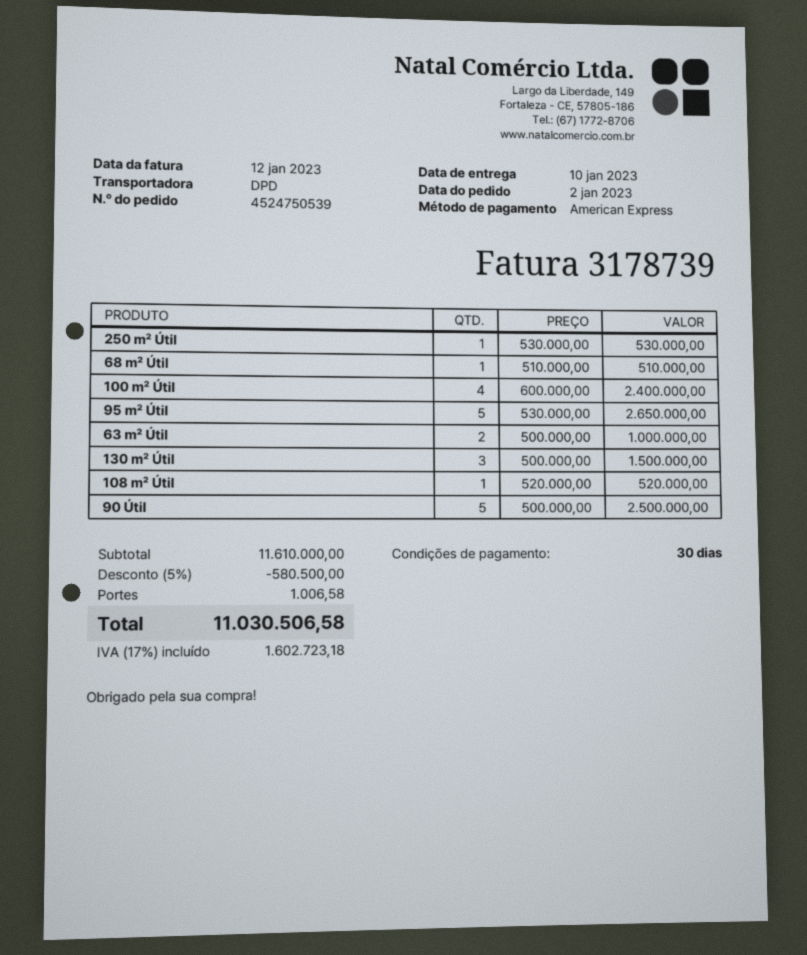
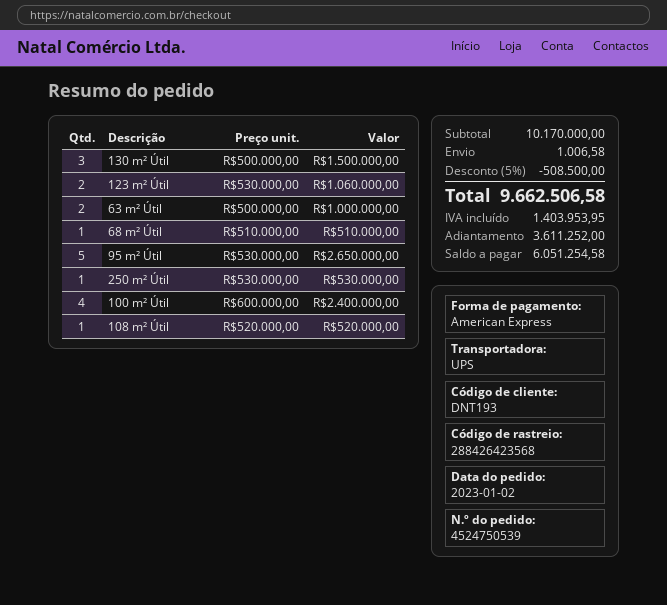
shipping method: DPD -> UPS
90 Útil: 5 x 500000.00 = 2500000.00 -> none
123 m² Útil: none -> 2 x 530000.00 = 1060000.00
subtotal: 11610000.00 -> 10170000.00
discount: 5% = 580500.00 -> 5% = 508500.00
tax: 1602723.18 -> 1403953.95
total: 11030506.58 -> 9662506.58

